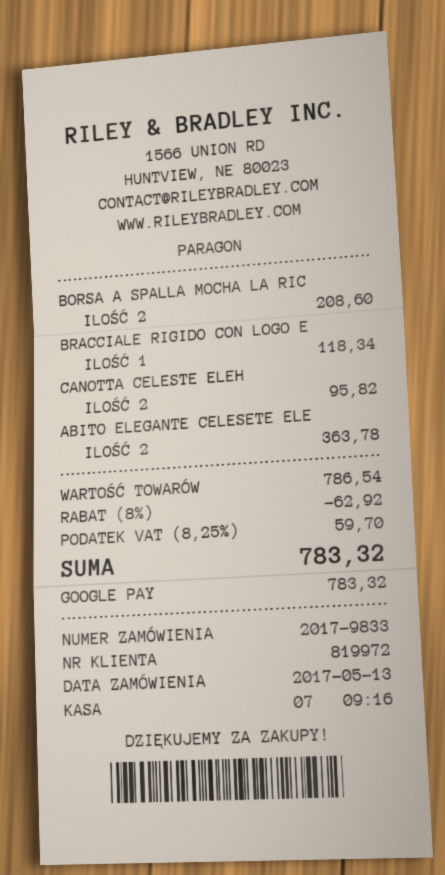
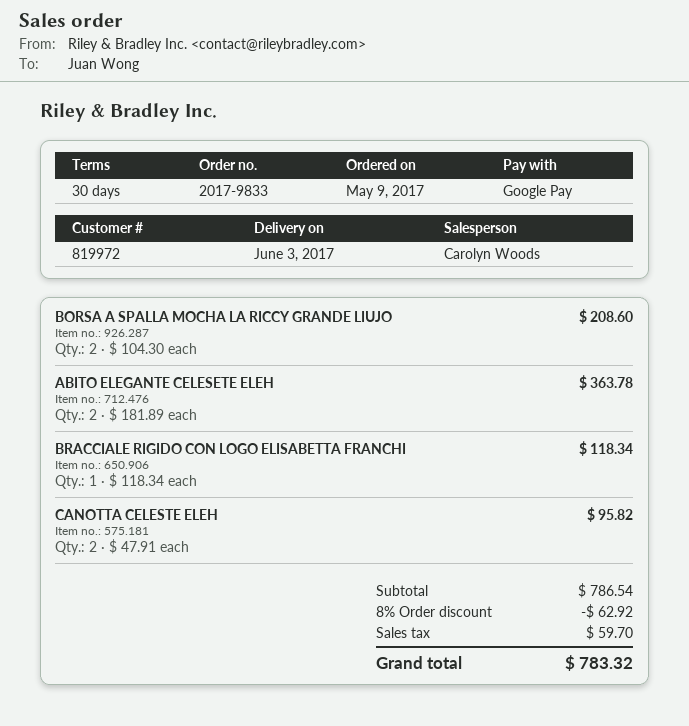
order date: 2017-05-13 -> 2017-05-09

